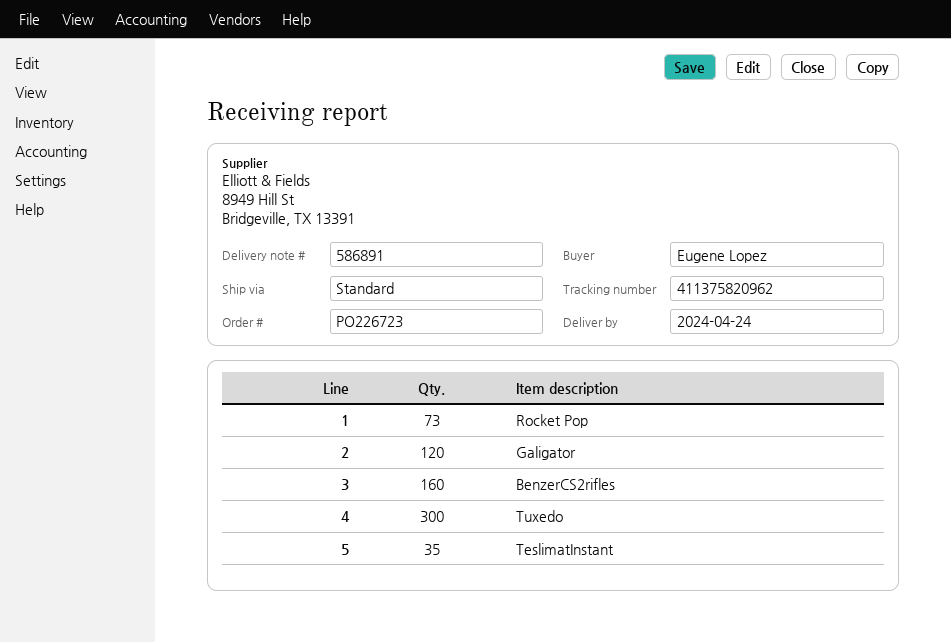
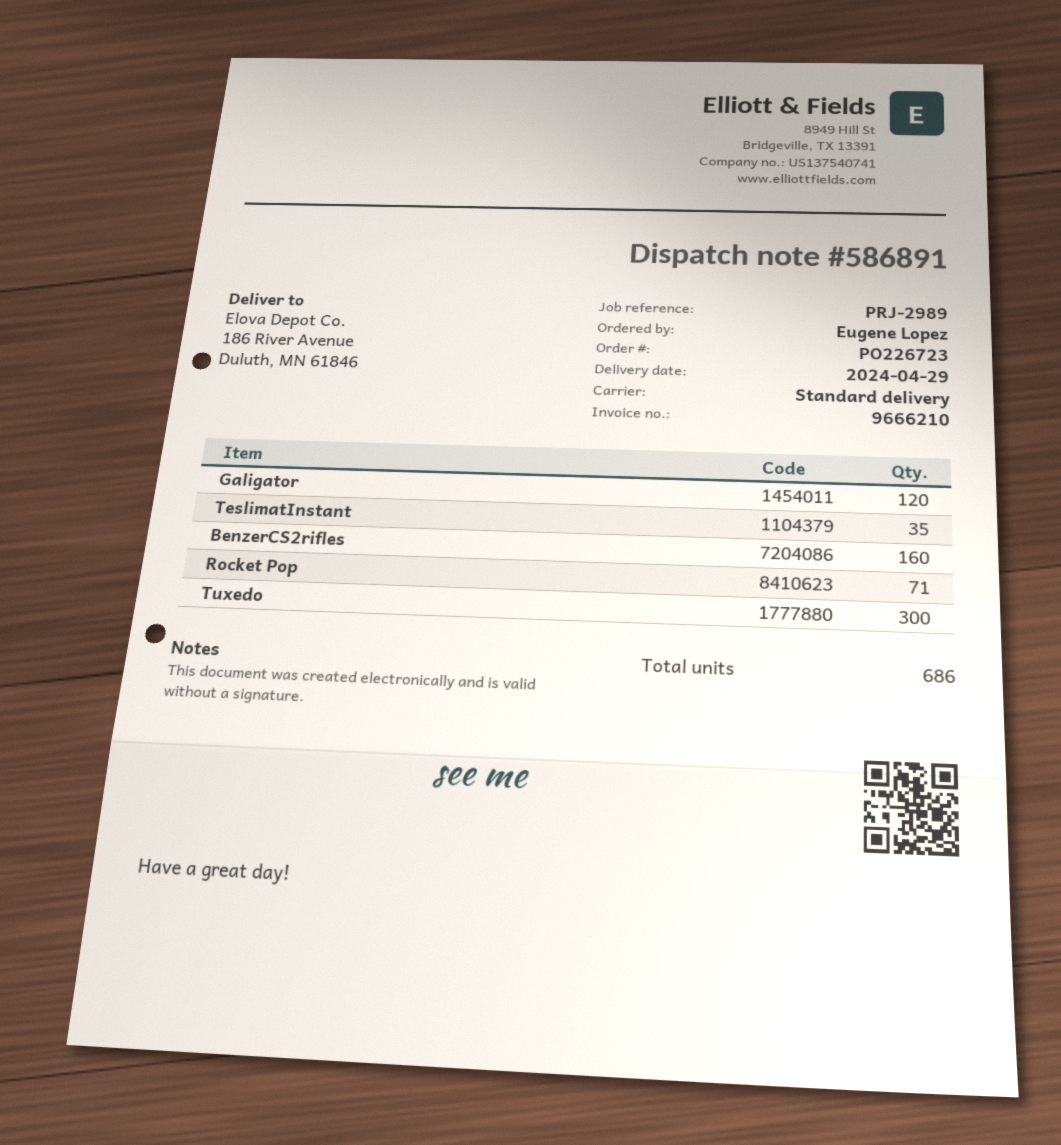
delivery date: 2024-04-24 -> 2024-04-29
Rocket Pop: 73 -> 71

